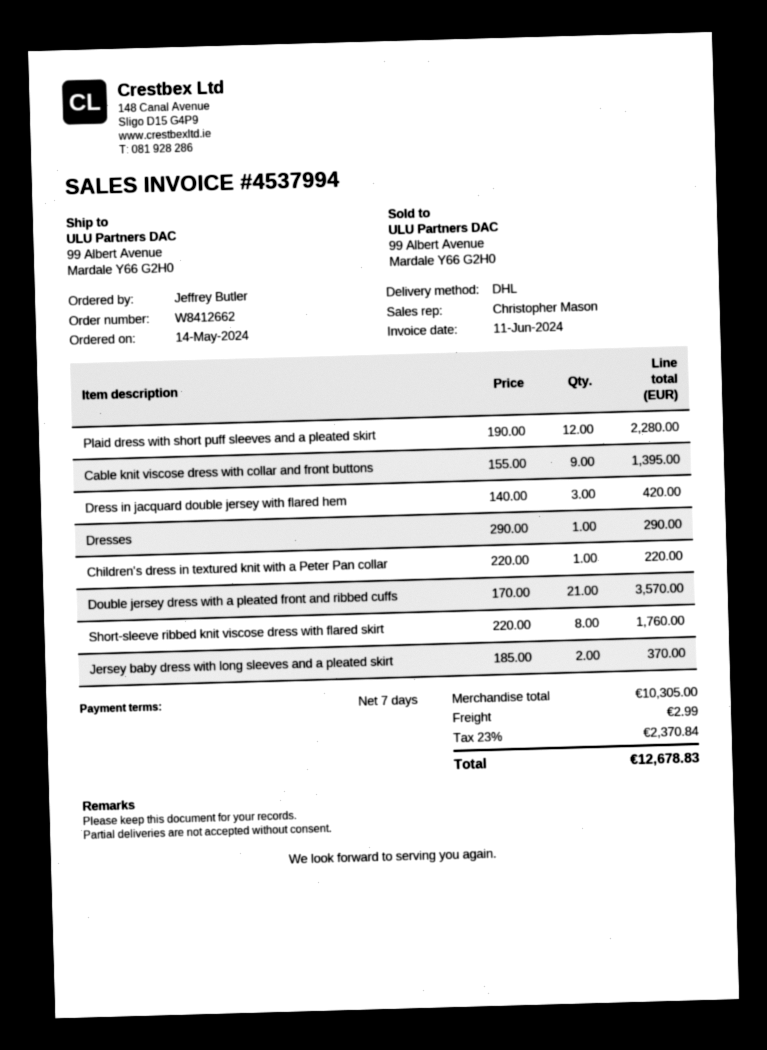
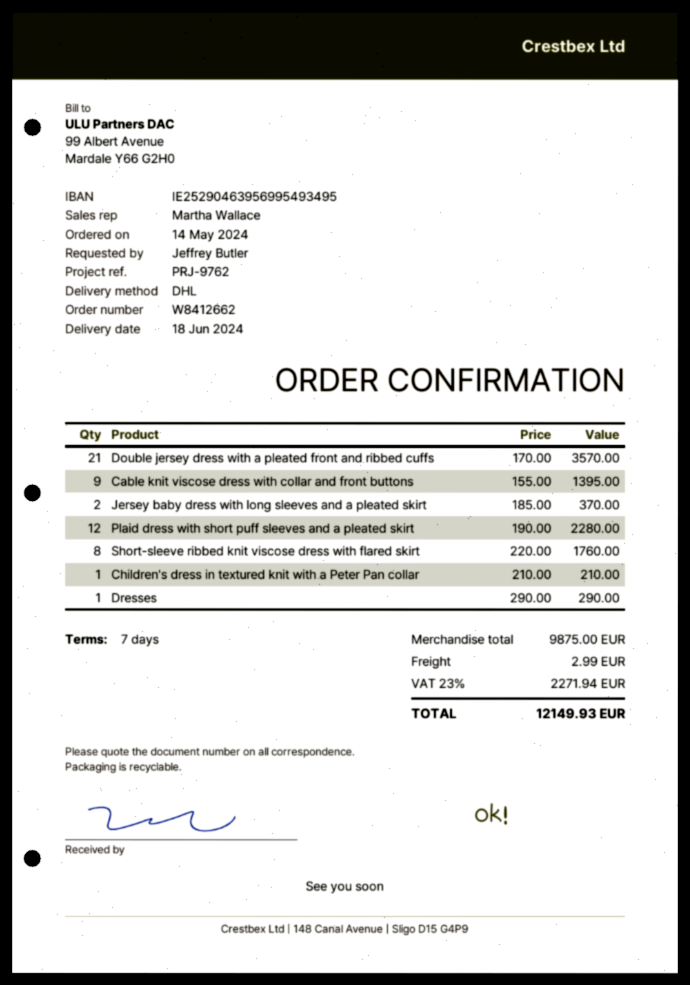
sales rep: Christopher Mason -> Martha Wallace
Dress in jacquard double jersey with flared hem: 3 x 140.00 = 420.00 -> none
Children's dress in textured knit with a Peter Pan collar: 1 x 220.00 = 220.00 -> 1 x 210.00 = 210.00
subtotal: 10305.00 -> 9875.00
tax: 23% = 2370.84 -> 23% = 2271.94
total: 12678.83 -> 12149.93

